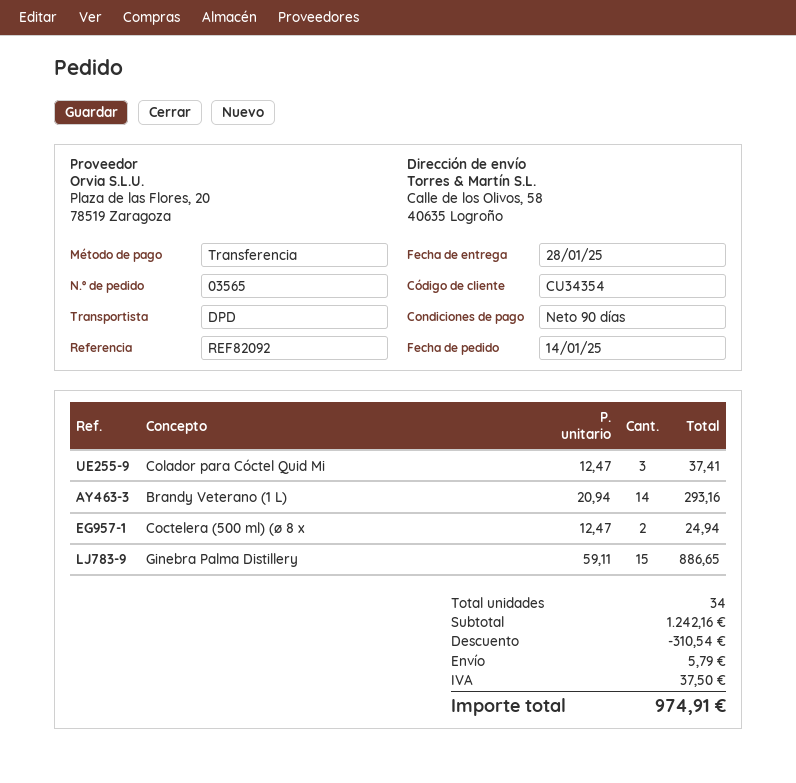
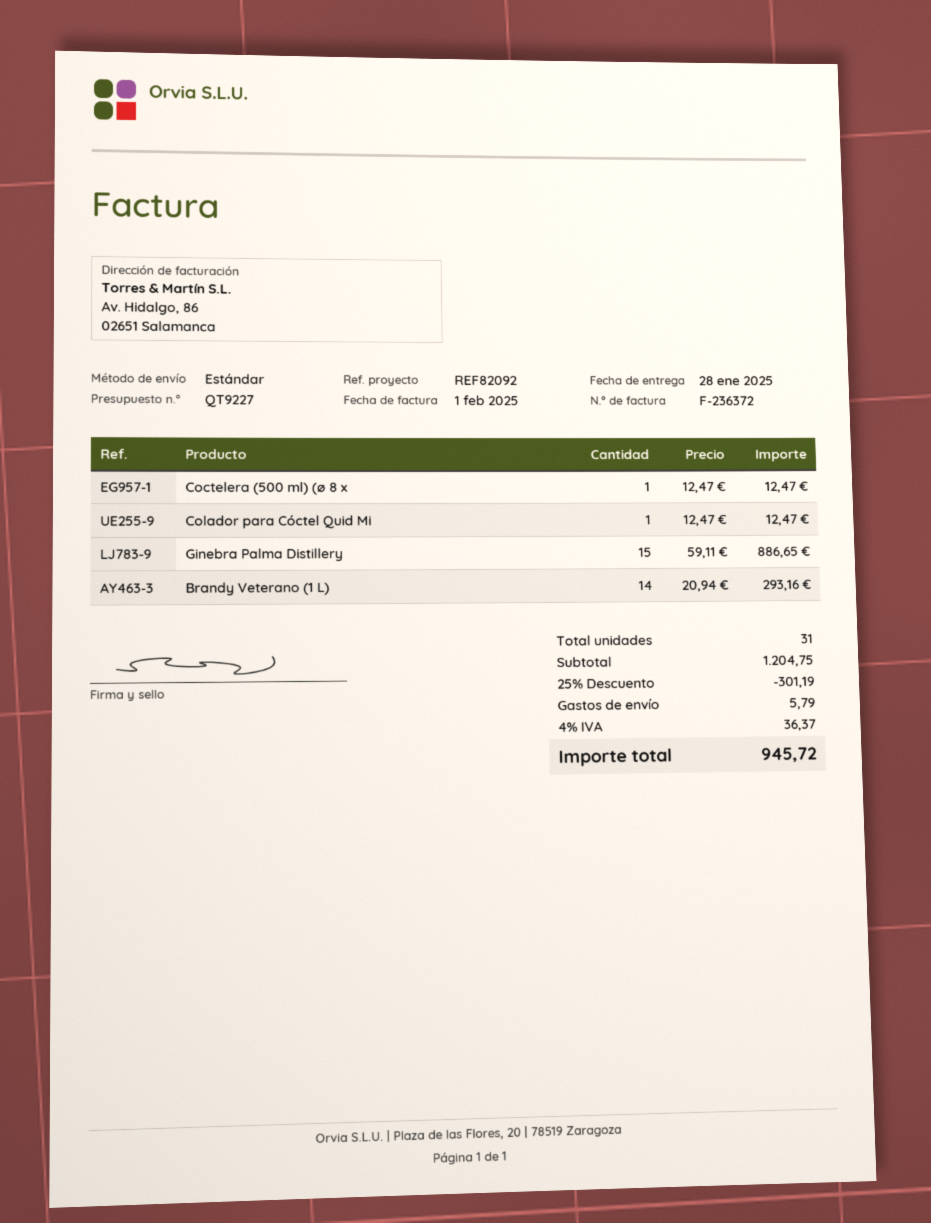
shipping method: DPD -> standard
Colador para Cóctel Quid Mi: 3 x 12.47 = 37.41 -> 1 x 12.47 = 12.47
Coctelera (500 ml) (ø 8 x: 2 x 12.47 = 24.94 -> 1 x 12.47 = 12.47
total quantity: 34 -> 31
subtotal: 1242.16 -> 1204.75
discount: 310.54 -> 301.19
tax: 37.50 -> 36.37
total: 974.91 -> 945.72

